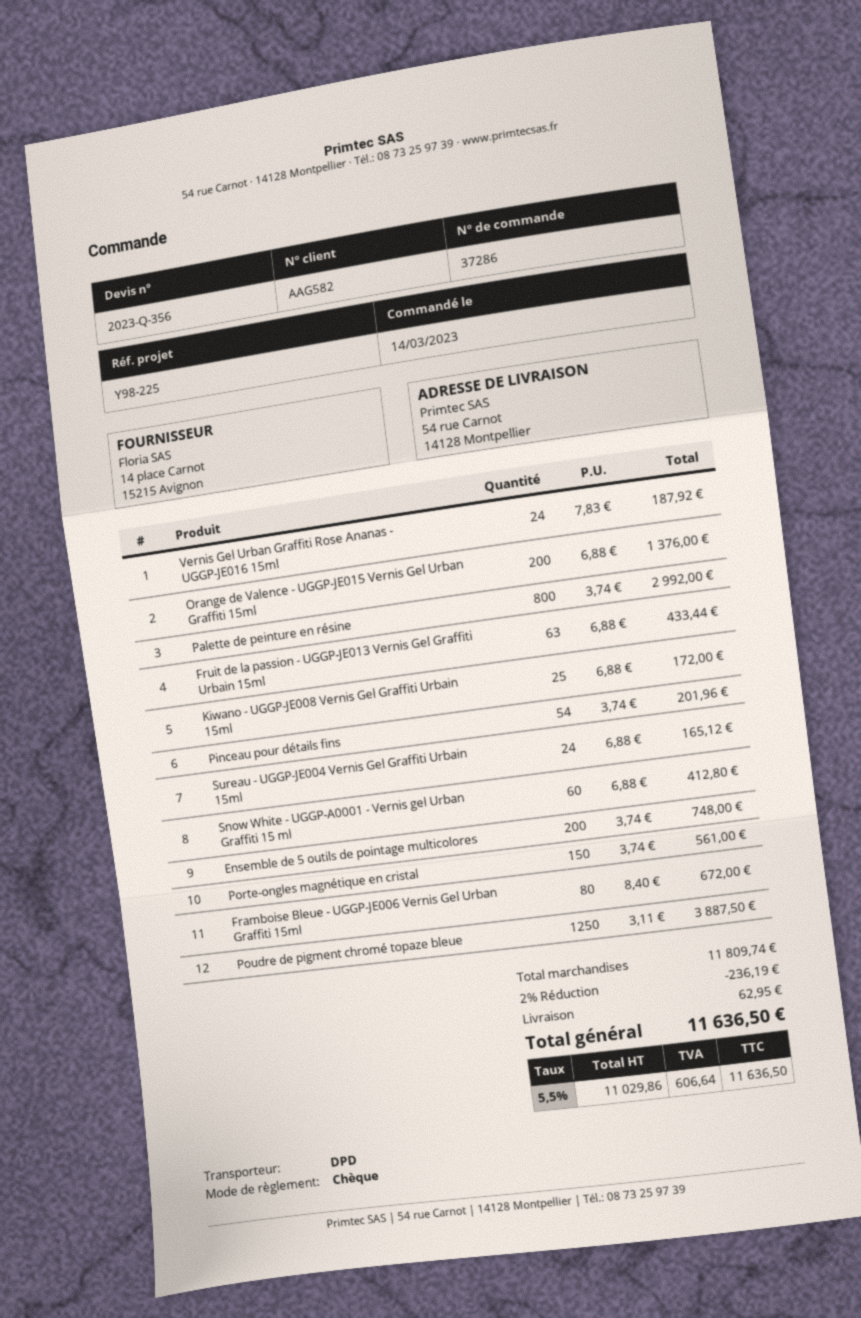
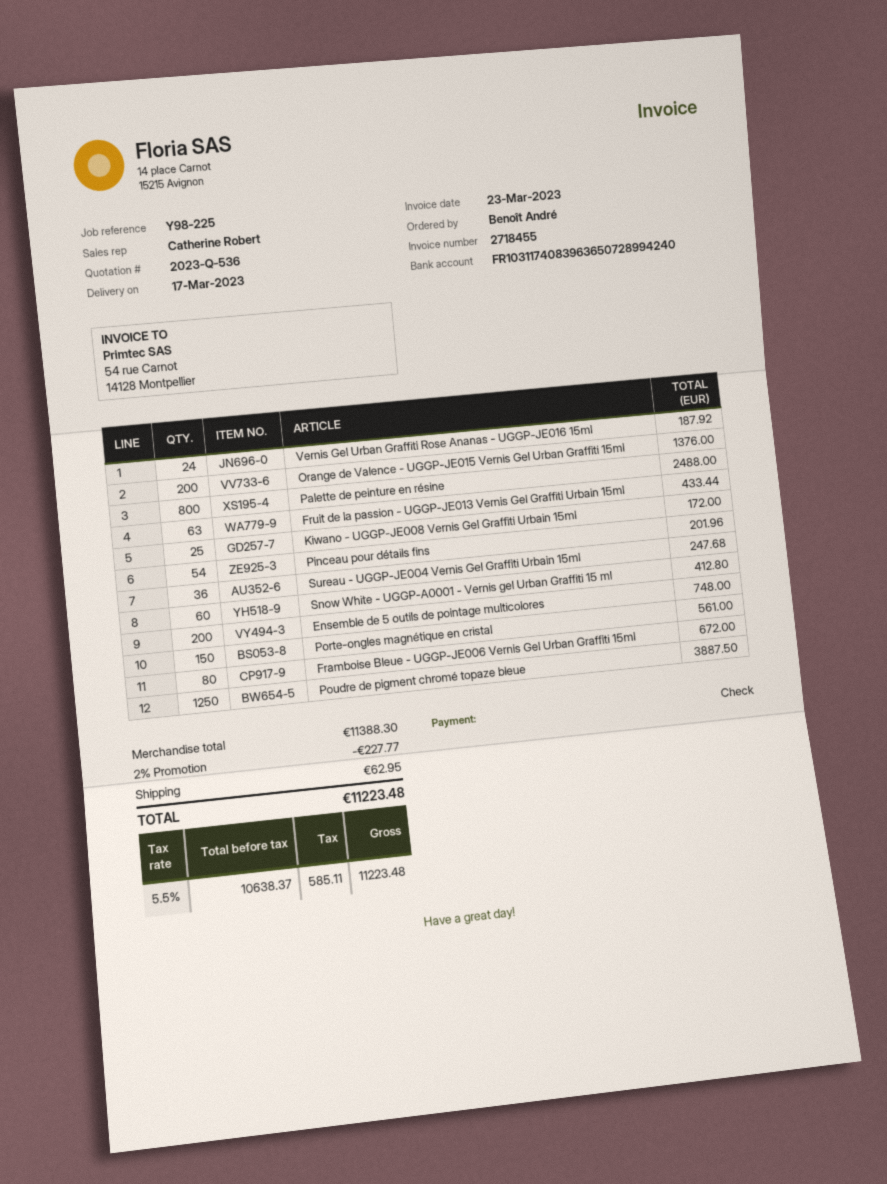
quote number: 2023-Q-356 -> 2023-Q-536
Palette de peinture en résine: 800 for 2992.00 -> 800 for 2488.00
Sureau - UGGP-JE004 Vernis Gel Graffiti Urbain 15ml: 24 for 165.12 -> 36 for 247.68
subtotal: 11809.74 -> 11388.30
discount: 2% = 236.19 -> 2% = 227.77
net: 11029.86 -> 10638.37
tax: 5.5% = 606.64 -> 5.5% = 585.11
total: 11636.50 -> 11223.48

